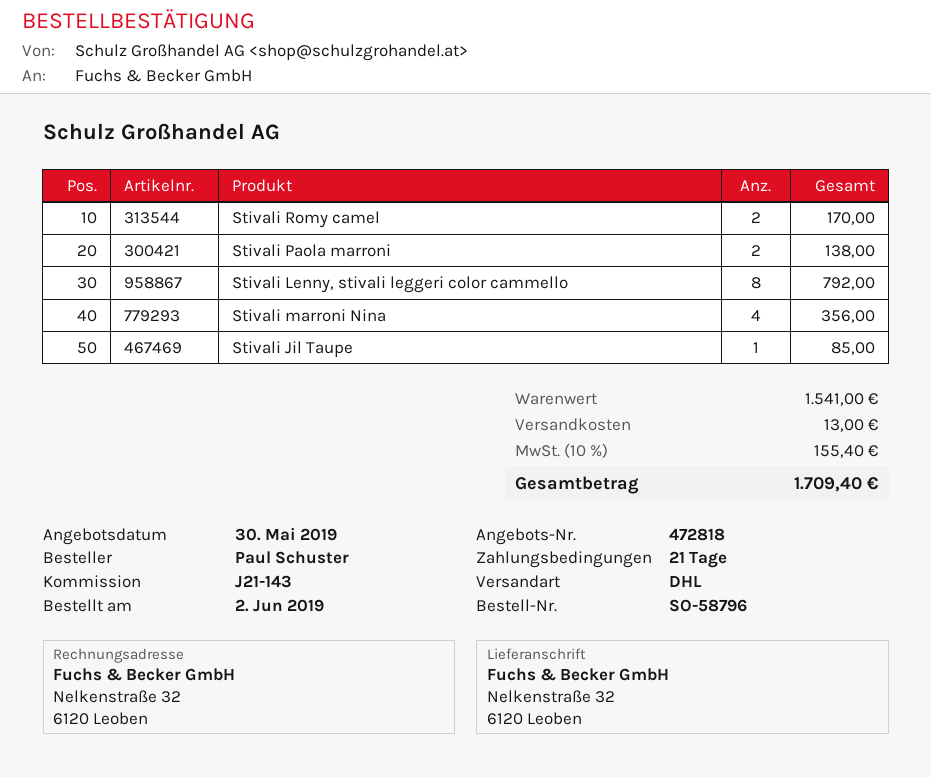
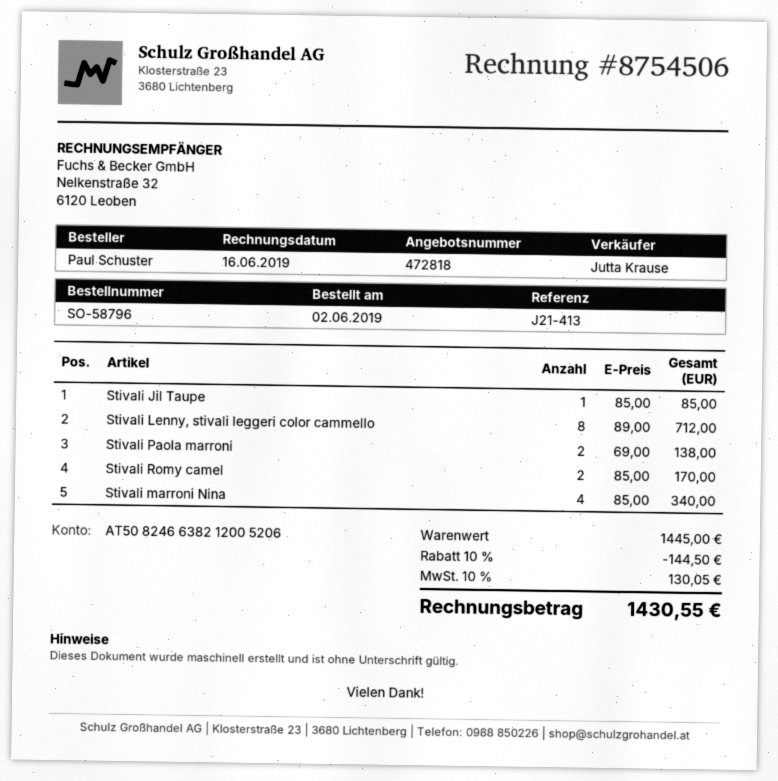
reference: J21-143 -> J21-413
Stivali Lenny, stivali leggeri color cammello: 8 for 792.00 -> 8 for 712.00
Stivali marroni Nina: 4 for 356.00 -> 4 for 340.00
subtotal: 1541.00 -> 1445.00
discount: none -> 10% = 144.50
shipping: 13.00 -> none
tax: 10% = 155.40 -> 10% = 130.05
total: 1709.40 -> 1430.55

